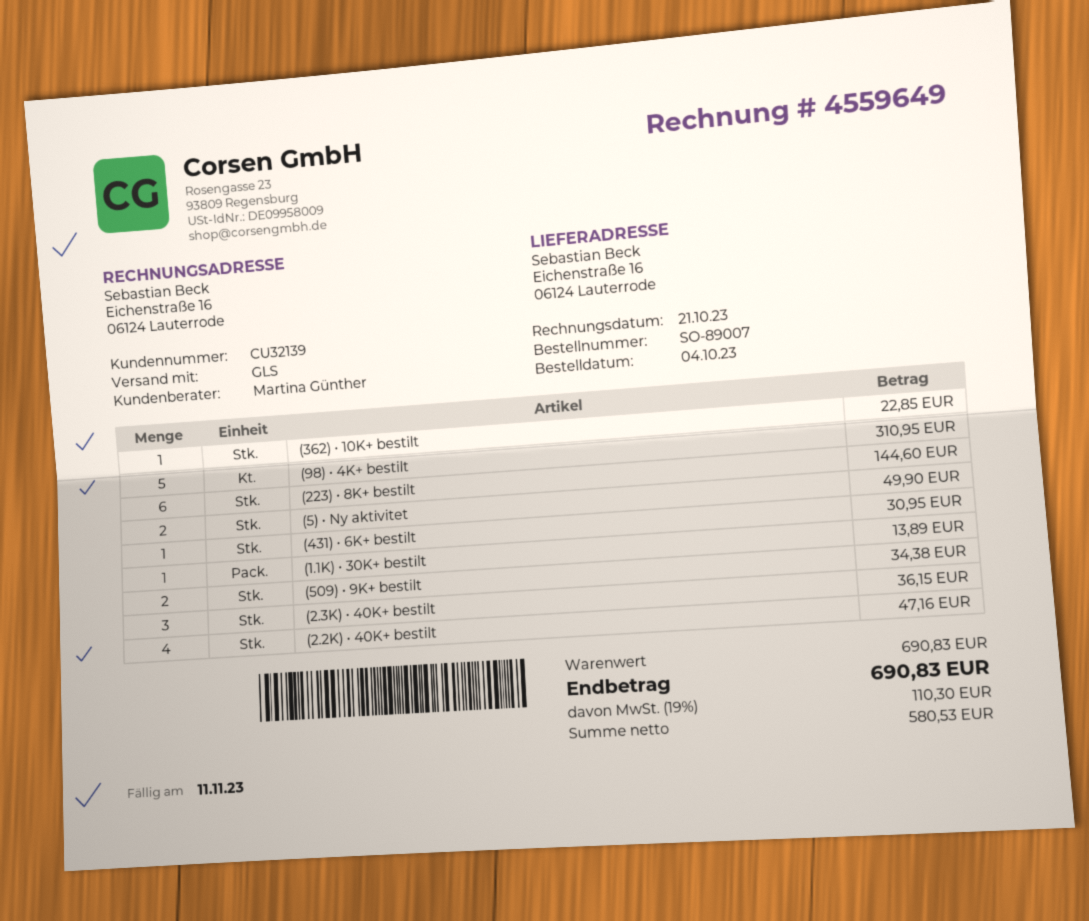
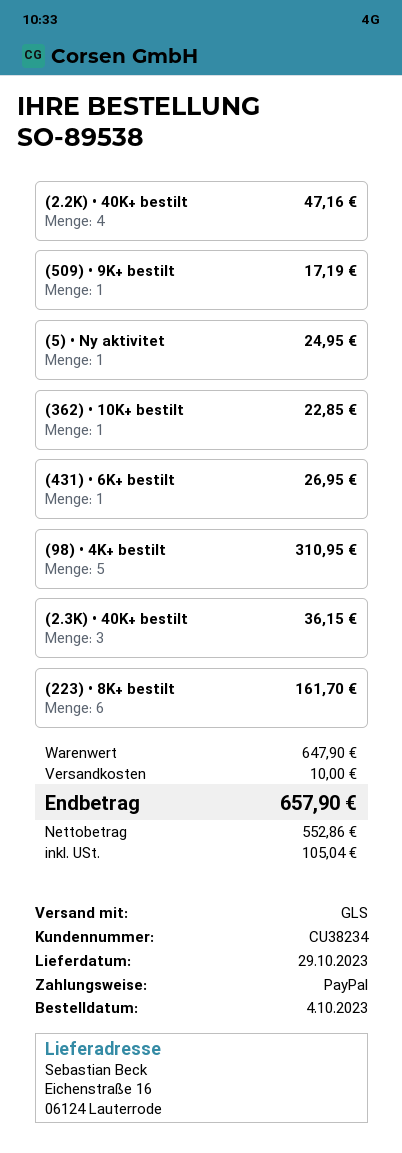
order number: SO-89007 -> SO-89538
customer number: CU32139 -> CU38234
(223) • 8K+ bestilt: 6 for 144.60 -> 6 for 161.70
(5) • Ny aktivitet: 2 for 49.90 -> 1 for 24.95
(431) • 6K+ bestilt: 1 for 30.95 -> 1 for 26.95
(1.1K) • 30K+ bestilt: 1 for 13.89 -> none
(509) • 9K+ bestilt: 2 for 34.38 -> 1 for 17.19
subtotal: 690.83 -> 647.90
shipping: none -> 10.00
net: 580.53 -> 552.86
tax: 110.30 -> 105.04
total: 690.83 -> 657.90

